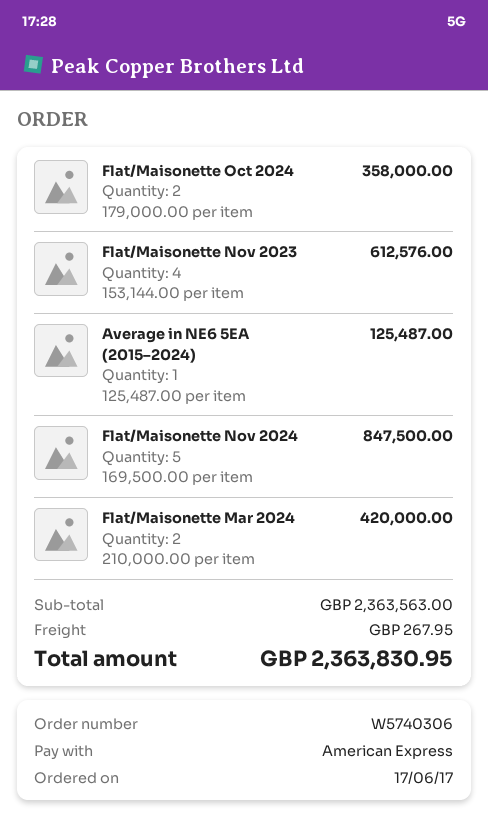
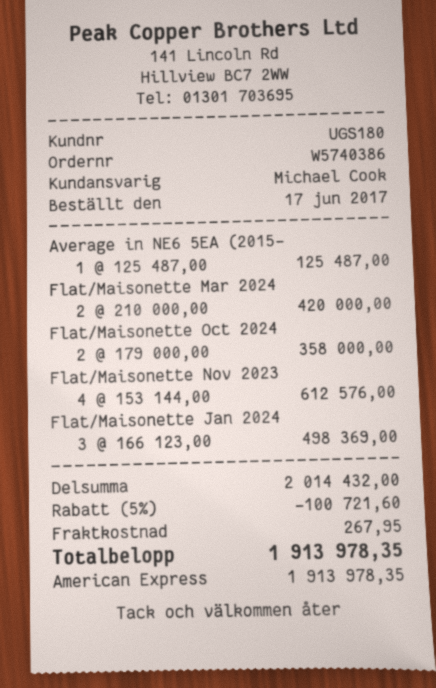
order number: W5740306 -> W5740386
Flat/Maisonette Nov 2024: 5 x 169500.00 = 847500.00 -> none
Flat/Maisonette Jan 2024: none -> 3 x 166123.00 = 498369.00
subtotal: 2363563.00 -> 2014432.00
discount: none -> 5% = 100721.60
total: 2363830.95 -> 1913978.35

